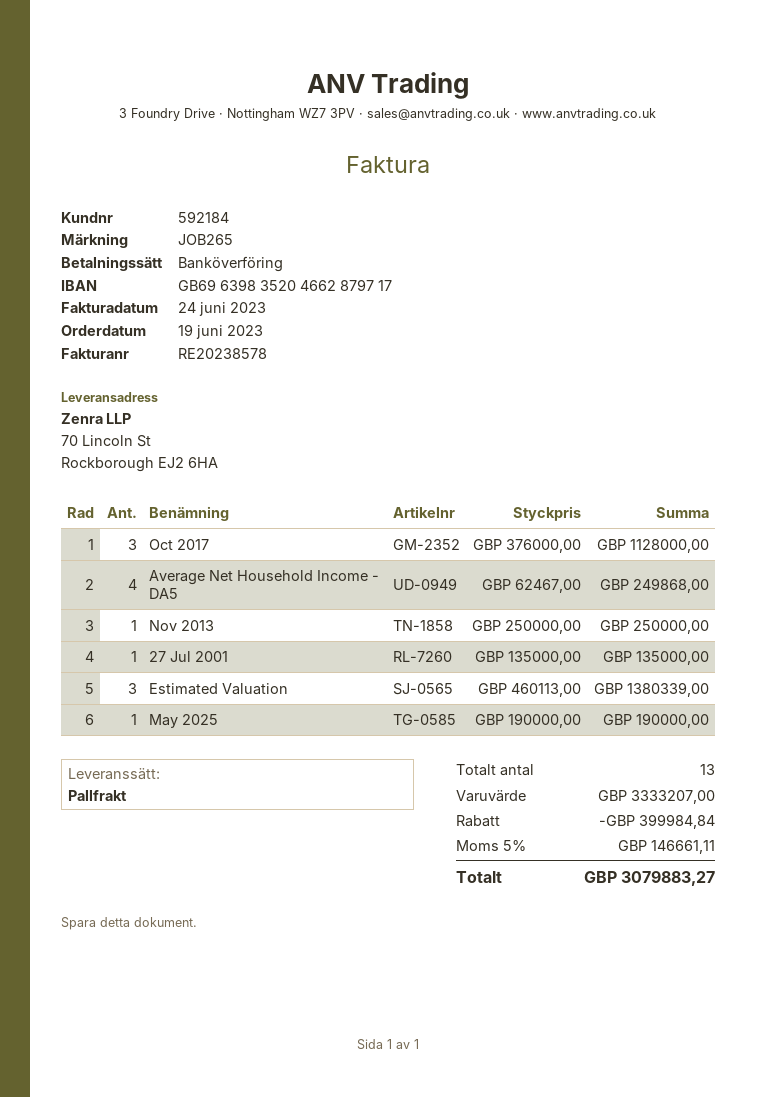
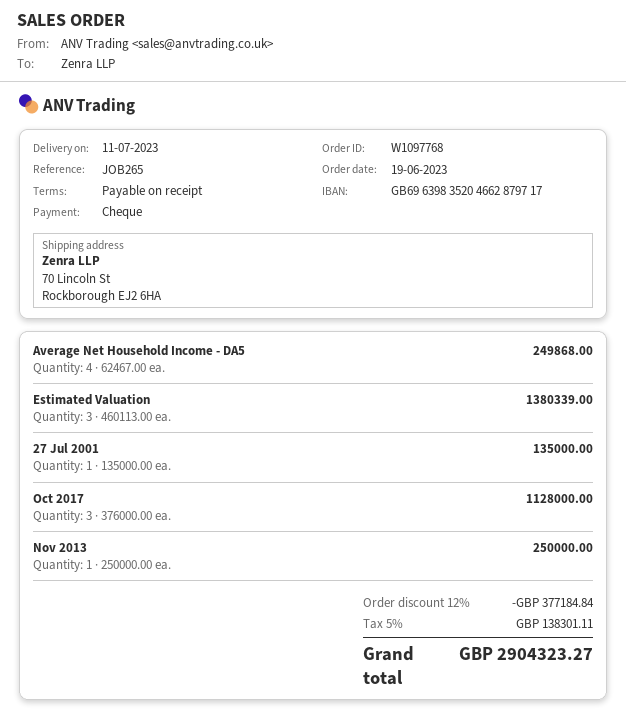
payment method: bank transfer -> cheque
May 2025: 1 x 190000.00 = 190000.00 -> none
discount: 399984.84 -> 377184.84
tax: 5% = 146661.11 -> 5% = 138301.11
total: 3079883.27 -> 2904323.27

